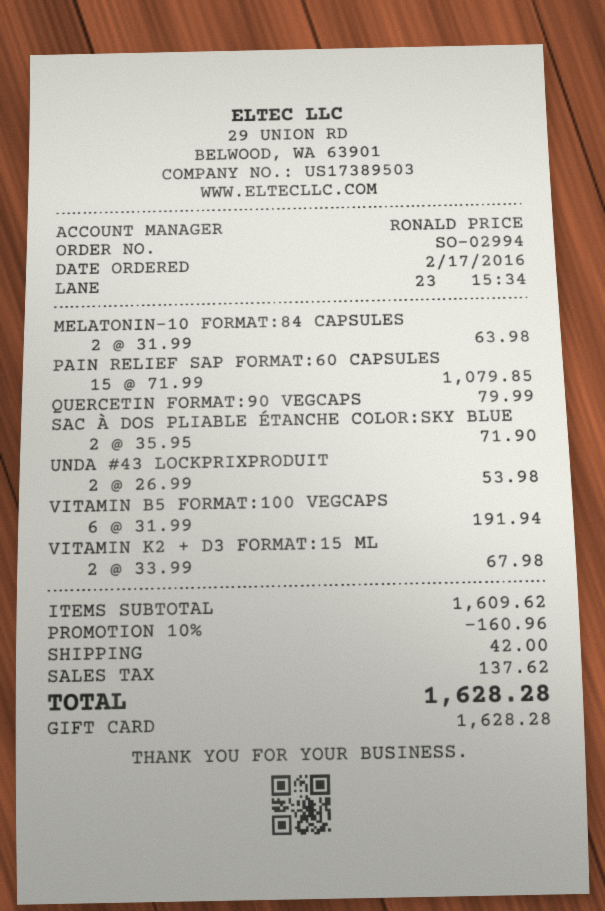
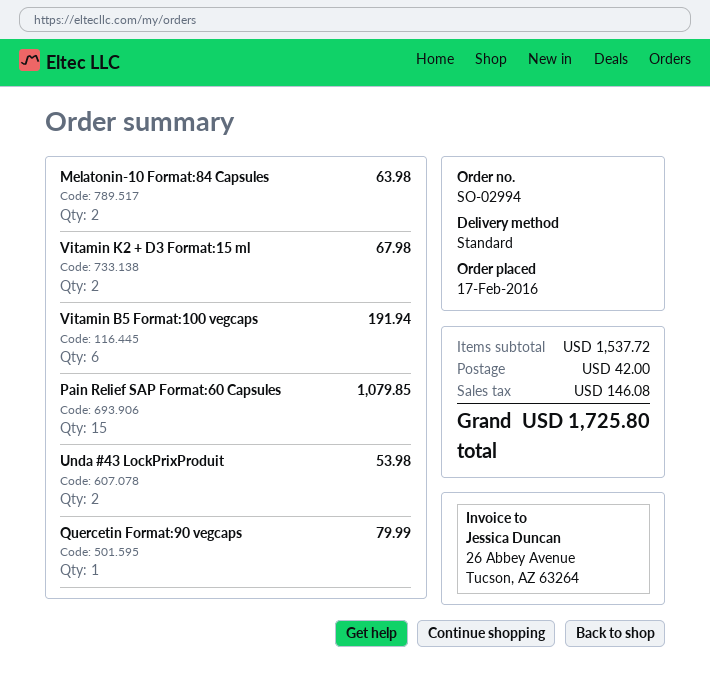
SAC À DOS PLIABLE ÉTANCHE COLOR:SKY BLUE: 2 for 71.90 -> none
subtotal: 1609.62 -> 1537.72
discount: 10% = 160.96 -> none
tax: 137.62 -> 146.08
total: 1628.28 -> 1725.80

